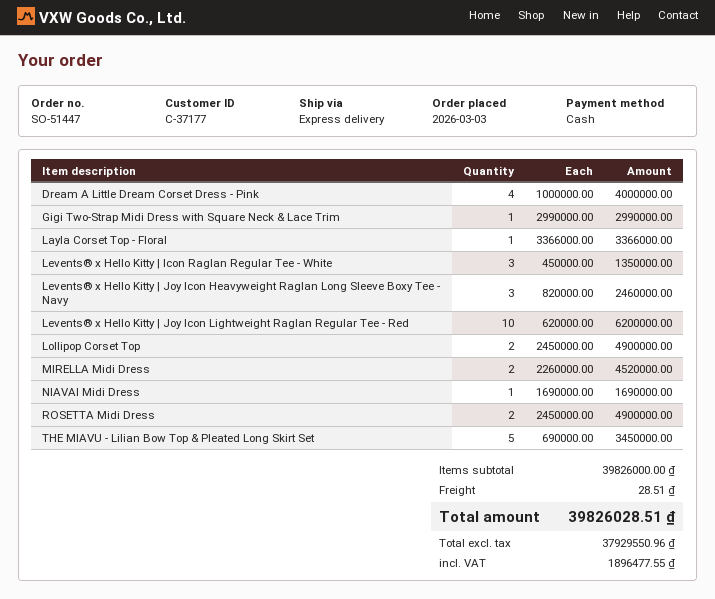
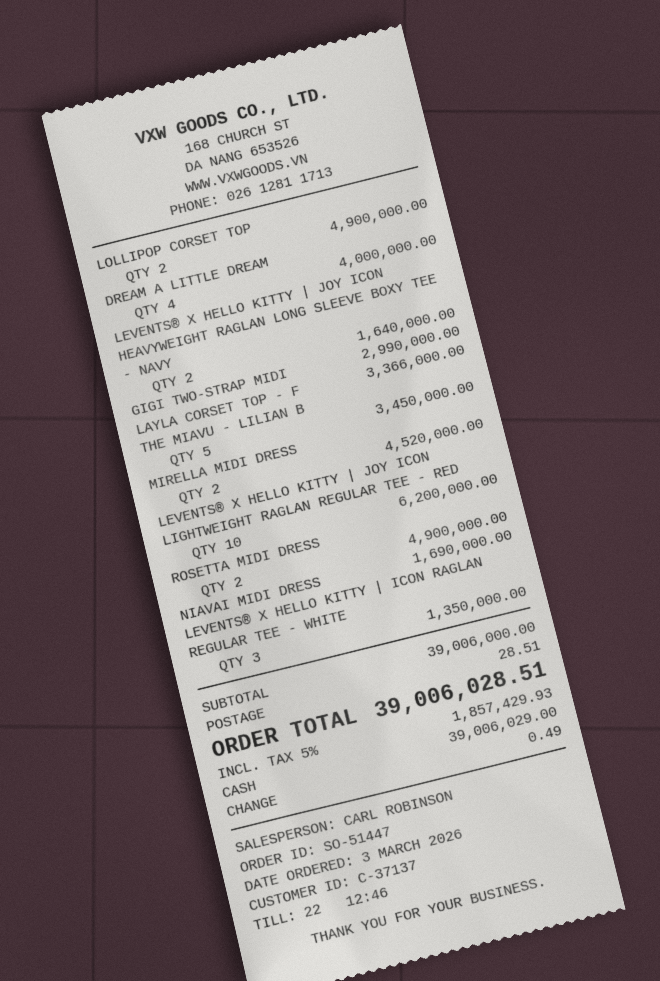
customer number: C-37177 -> C-37137
Levents® x Hello Kitty | Joy Icon Heavyweight Raglan Long Sleeve Boxy Tee - Navy: 3 for 2460000.00 -> 2 for 1640000.00
subtotal: 39826000.00 -> 39006000.00
tax: 1896477.55 -> 1857429.93
total: 39826028.51 -> 39006028.51

